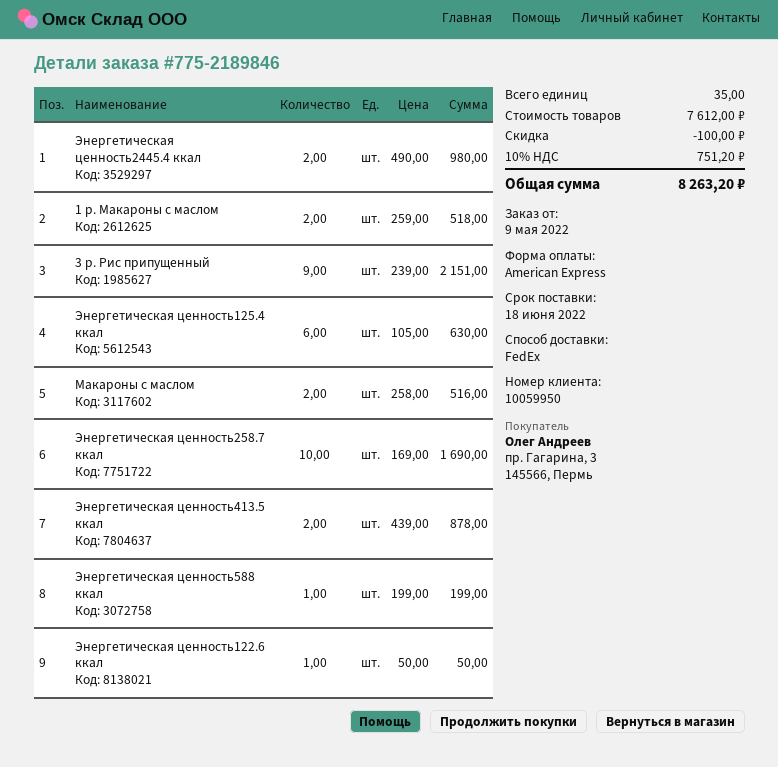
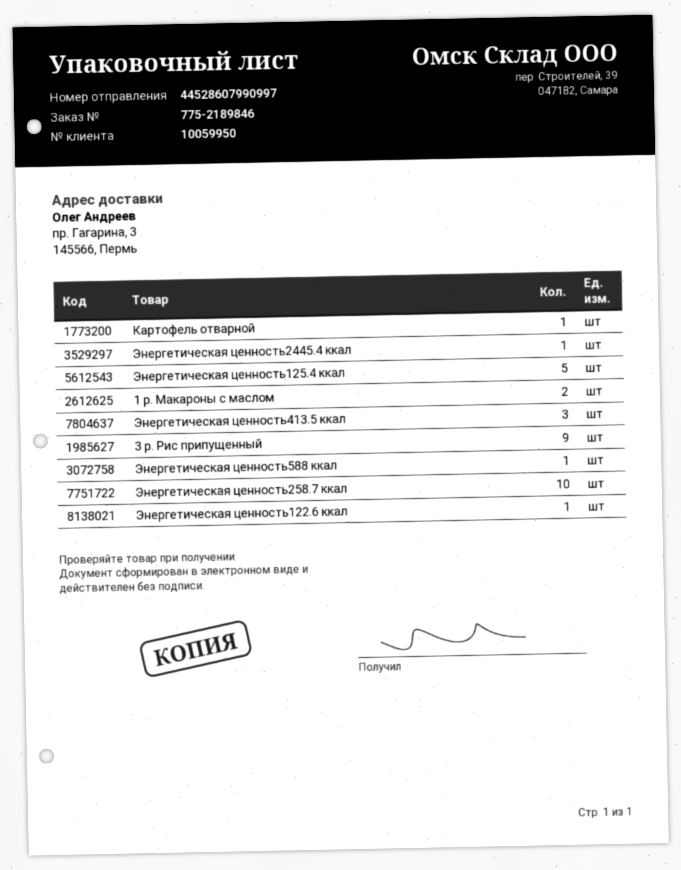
Энергетическая ценность2445.4 ккал: 2 -> 1
Энергетическая ценность125.4 ккал: 6 -> 5
Макароны с маслом: 2 -> none
Энергетическая ценность413.5 ккал: 2 -> 3
Картофель отварной: none -> 1

